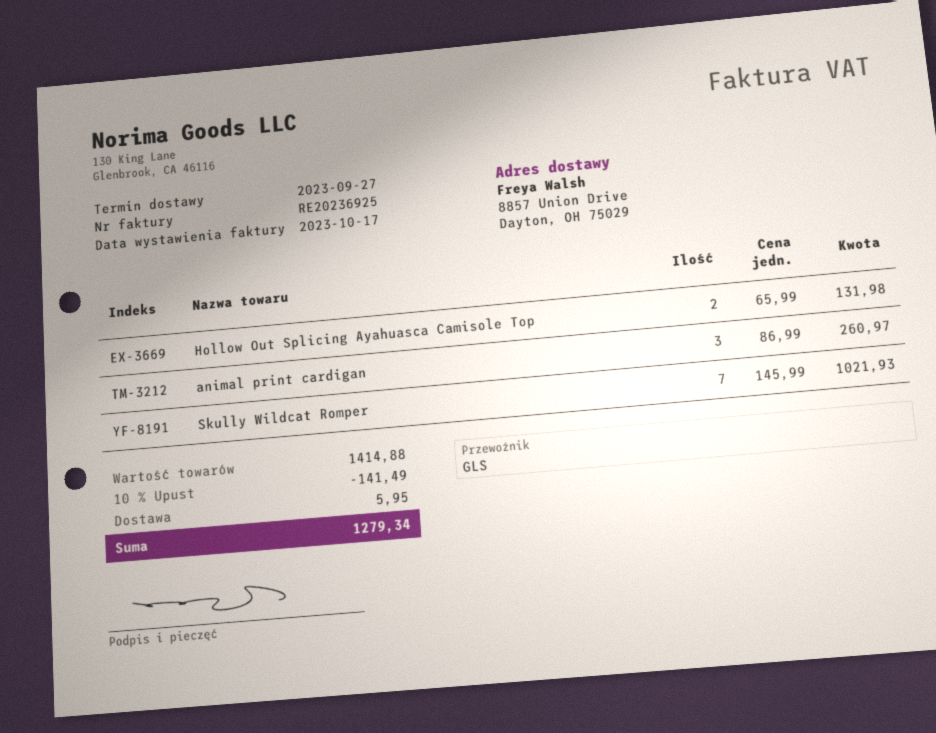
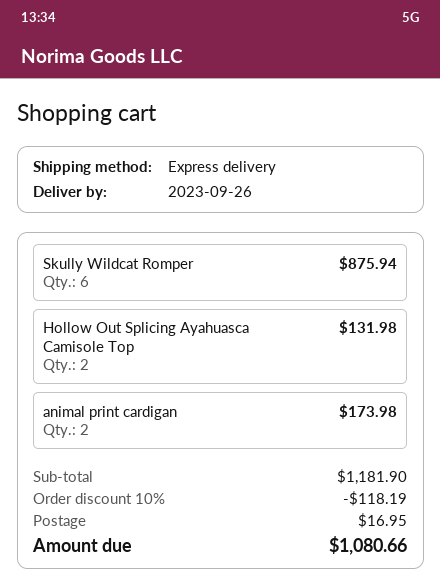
delivery date: 2023-09-27 -> 2023-09-26
shipping method: GLS -> express
animal print cardigan: 3 for 260.97 -> 2 for 173.98
Skully Wildcat Romper: 7 for 1021.93 -> 6 for 875.94
subtotal: 1414.88 -> 1181.90
discount: 10% = 141.49 -> 10% = 118.19
shipping: 5.95 -> 16.95
total: 1279.34 -> 1080.66

